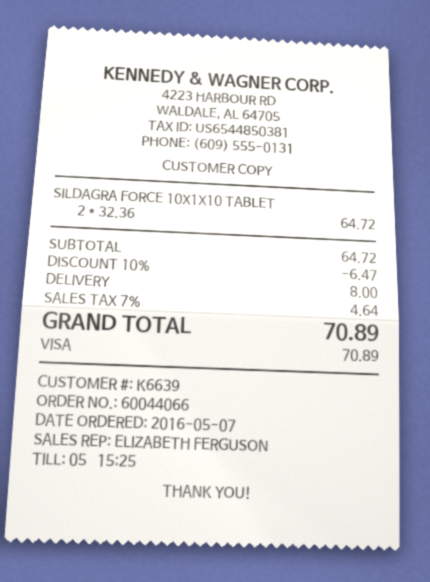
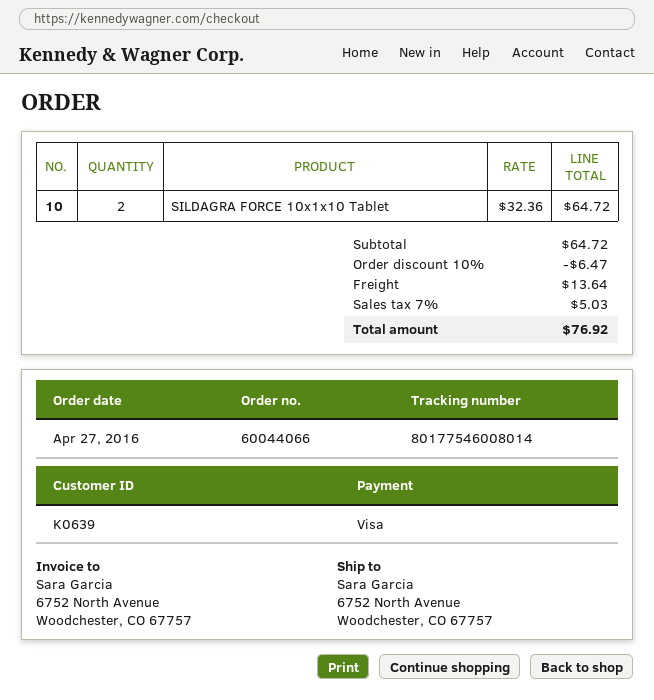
order date: 2016-05-07 -> 2016-04-27
customer number: K6639 -> K0639
shipping: 8.00 -> 13.64
tax: 7% = 4.64 -> 7% = 5.03
total: 70.89 -> 76.92

